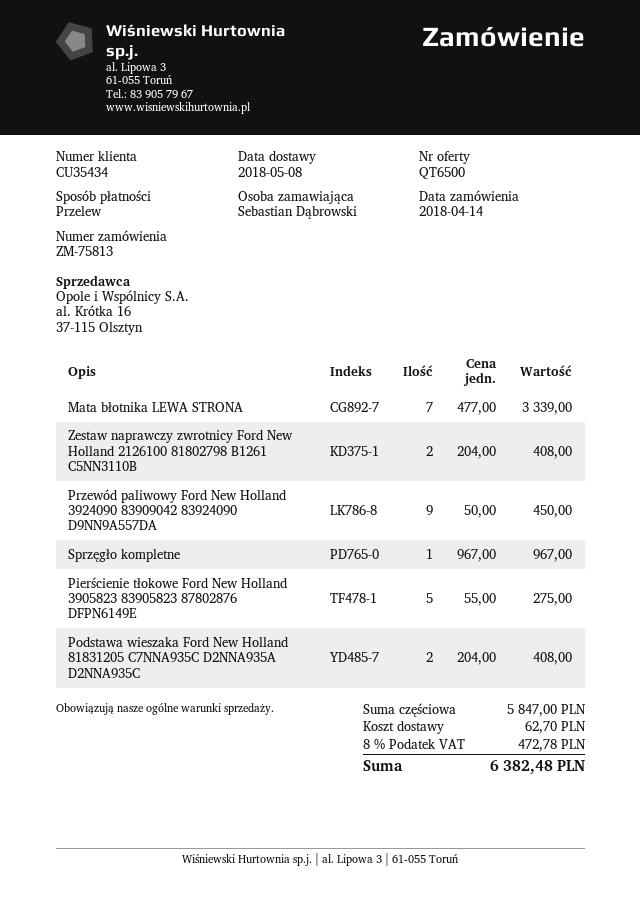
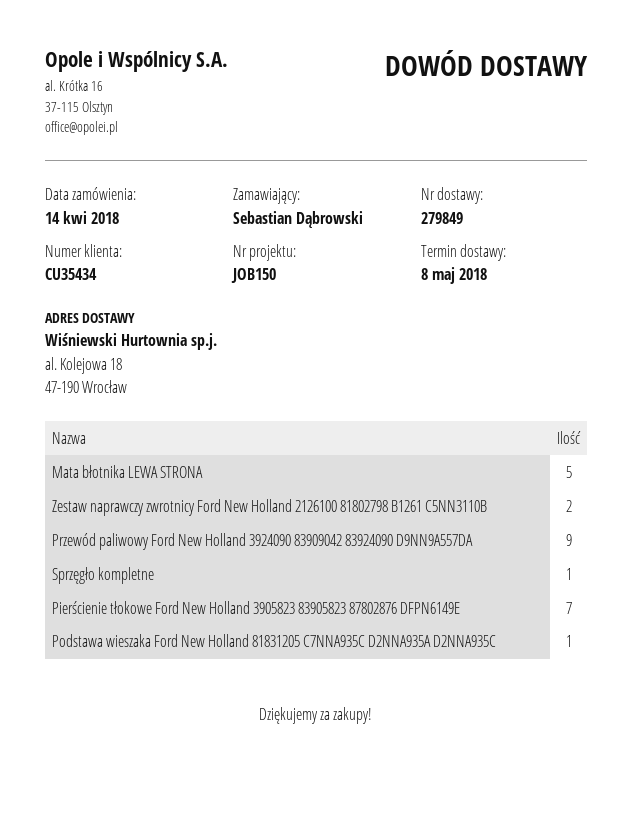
Mata błotnika LEWA STRONA: 7 -> 5
Pierścienie tłokowe Ford New Holland 3905823 83905823 87802876 DFPN6149E: 5 -> 7
Podstawa wieszaka Ford New Holland 81831205 C7NNA935C D2NNA935A D2NNA935C: 2 -> 1

